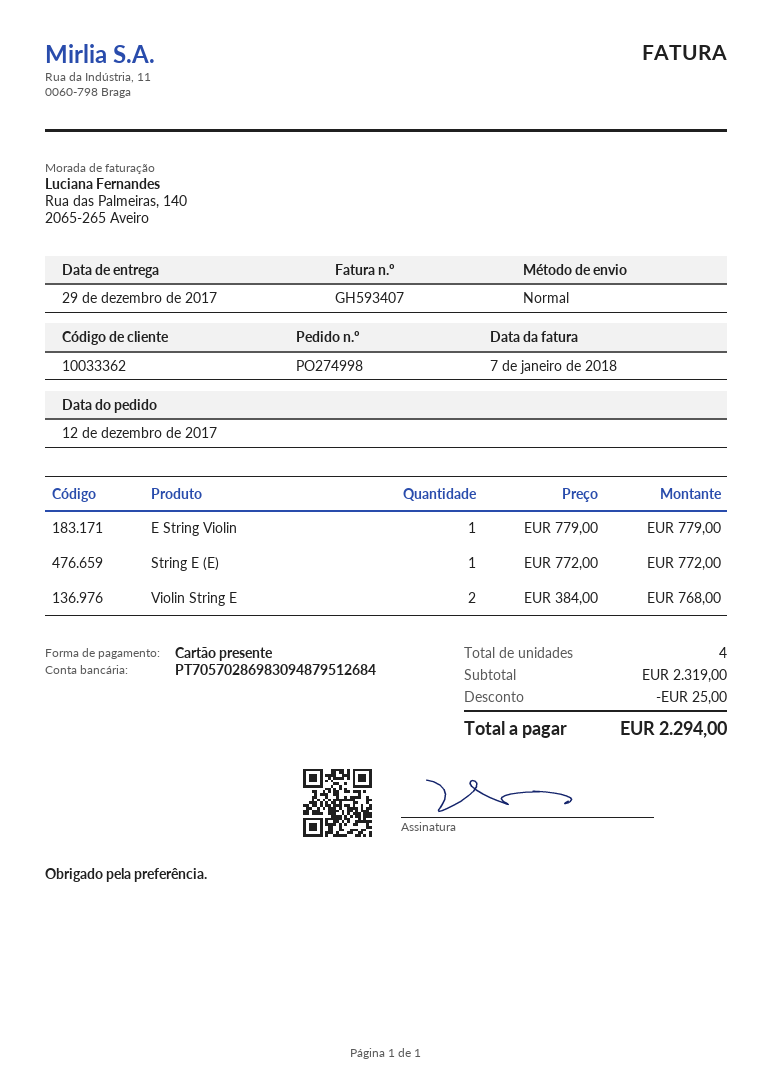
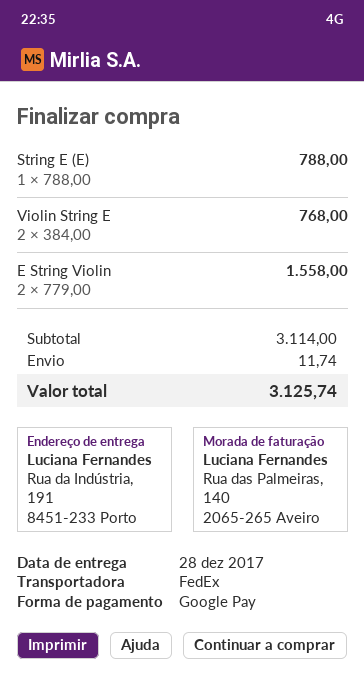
delivery date: 2017-12-29 -> 2017-12-28
payment method: gift card -> Google Pay
shipping method: standard -> FedEx
E String Violin: 1 x 779.00 = 779.00 -> 2 x 779.00 = 1558.00
String E (E): 1 x 772.00 = 772.00 -> 1 x 788.00 = 788.00
subtotal: 2319.00 -> 3114.00
discount: 25.00 -> none
shipping: none -> 11.74
total: 2294.00 -> 3125.74

